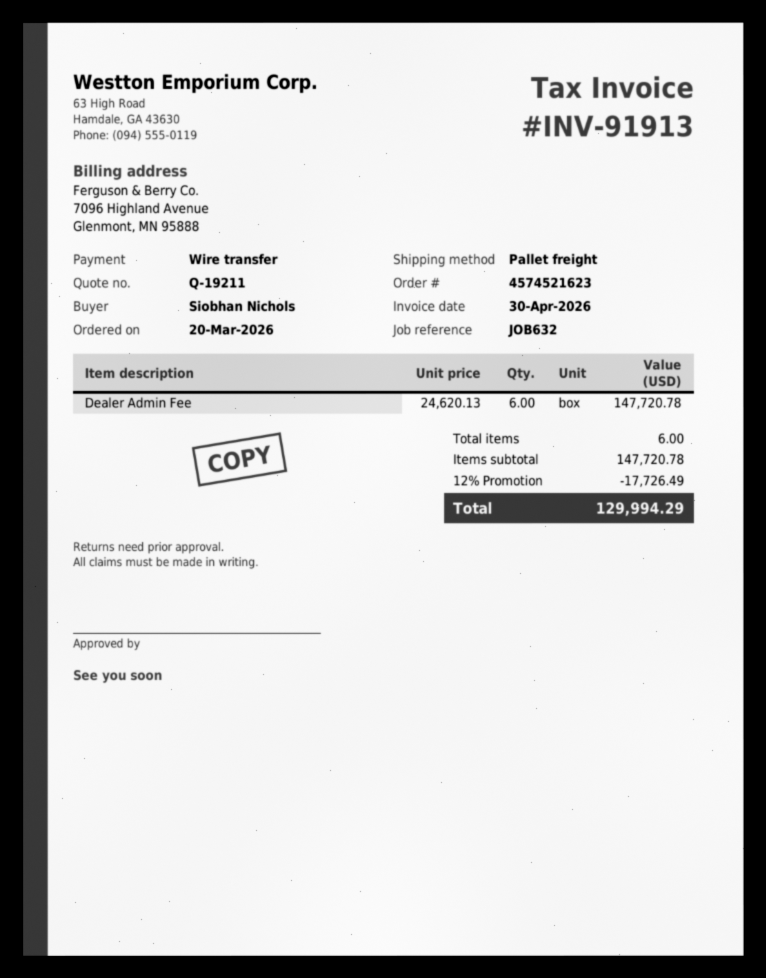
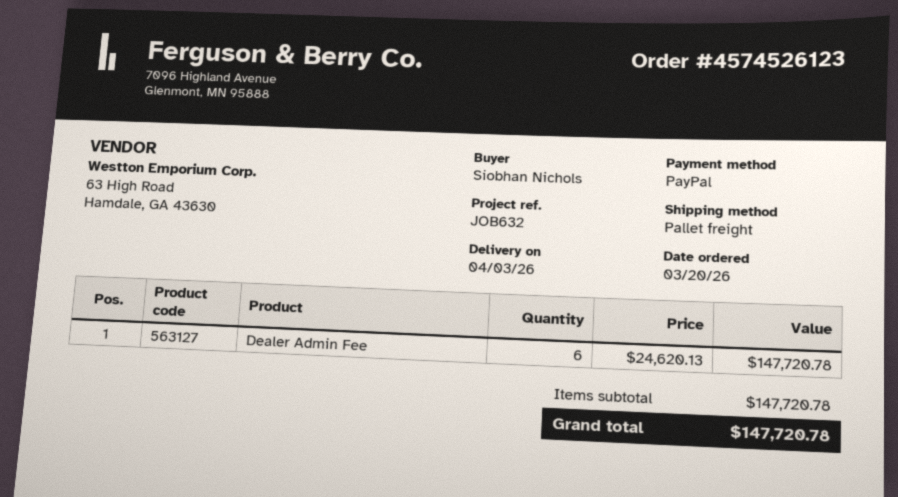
order number: 4574521623 -> 4574526123
payment method: bank transfer -> PayPal
discount: 12% = 17726.49 -> none
total: 129994.29 -> 147720.78

